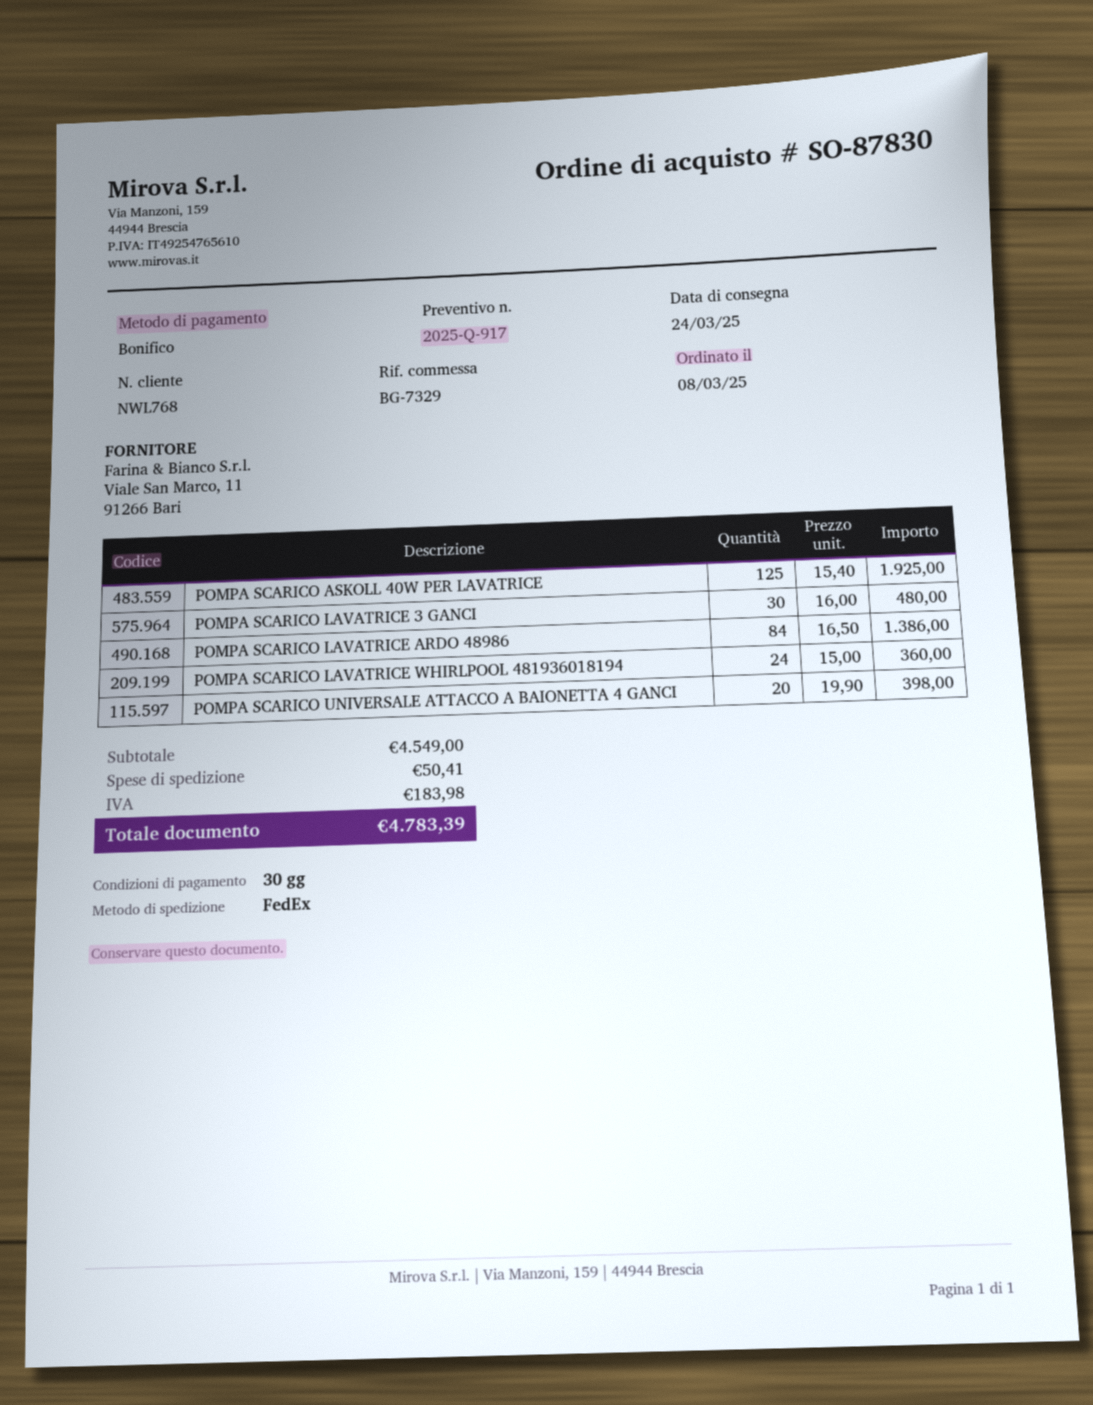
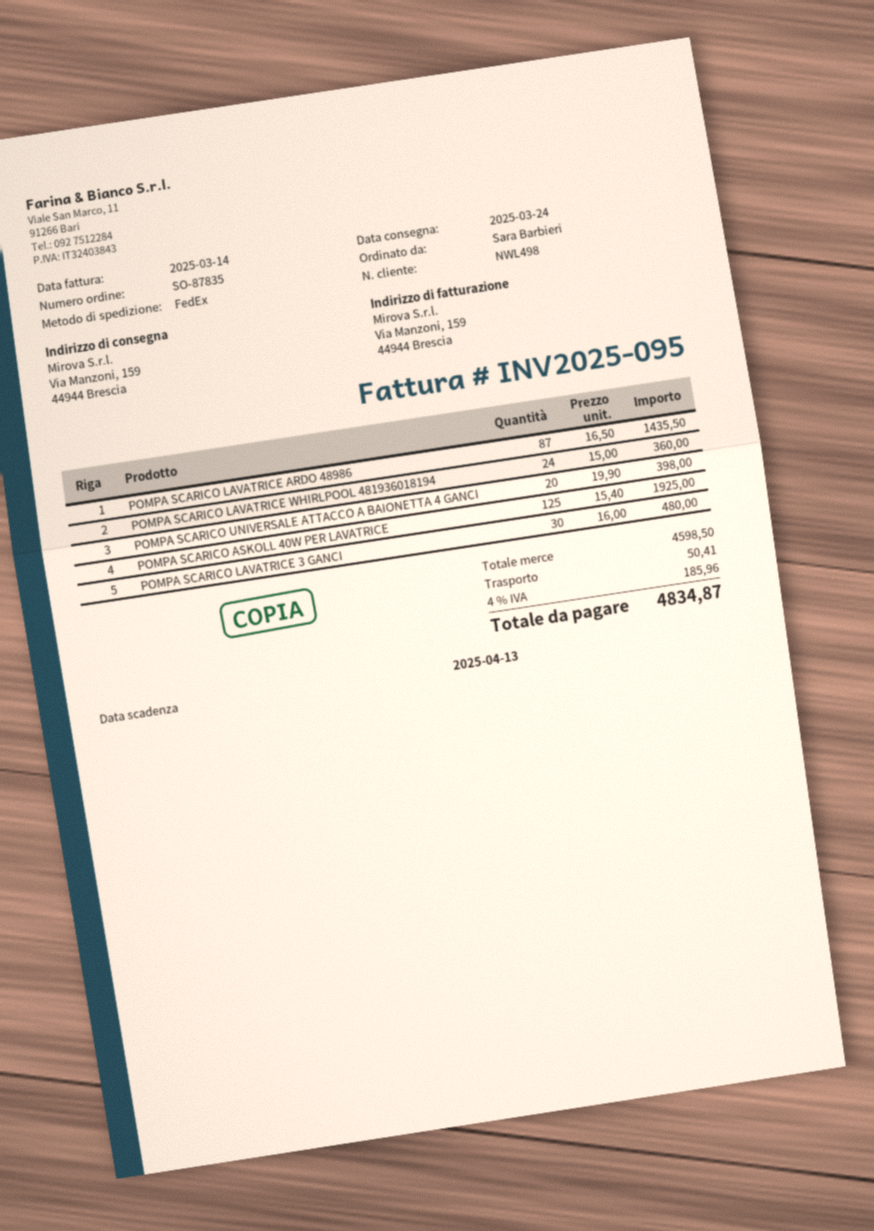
order number: SO-87830 -> SO-87835
customer number: NWL768 -> NWL498
POMPA SCARICO LAVATRICE ARDO 48986: 84 x 16.50 = 1386.00 -> 87 x 16.50 = 1435.50
subtotal: 4549.00 -> 4598.50
tax: 183.98 -> 185.96
total: 4783.39 -> 4834.87

